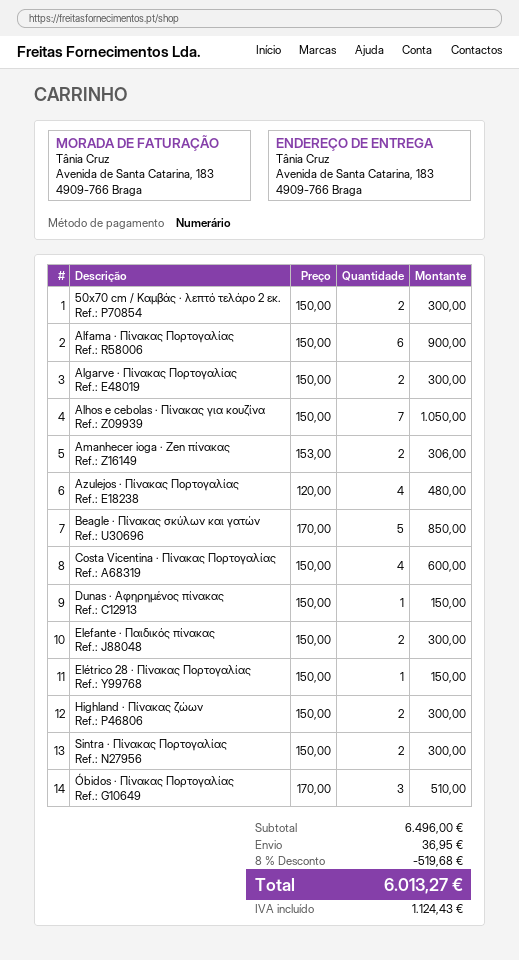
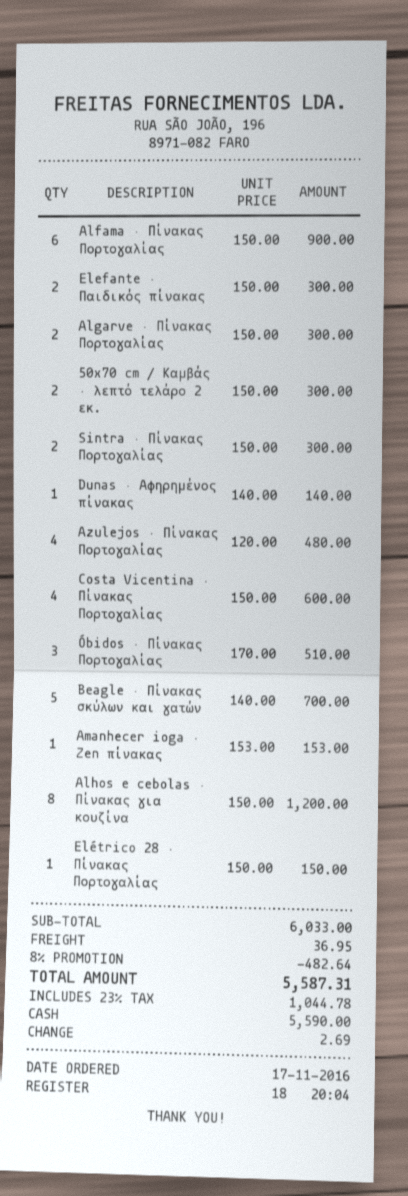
Alhos e cebolas · Πίνακας για κουζίνα: 7 x 150.00 = 1050.00 -> 8 x 150.00 = 1200.00
Amanhecer ioga · Zen πίνακας: 2 x 153.00 = 306.00 -> 1 x 153.00 = 153.00
Beagle · Πίνακας σκύλων και γατών: 5 x 170.00 = 850.00 -> 5 x 140.00 = 700.00
Dunas · Αφηρημένος πίνακας: 1 x 150.00 = 150.00 -> 1 x 140.00 = 140.00
Highland · Πίνακας ζώων: 2 x 150.00 = 300.00 -> none
subtotal: 6496.00 -> 6033.00
discount: 8% = 519.68 -> 8% = 482.64
tax: 1124.43 -> 1044.78
total: 6013.27 -> 5587.31

